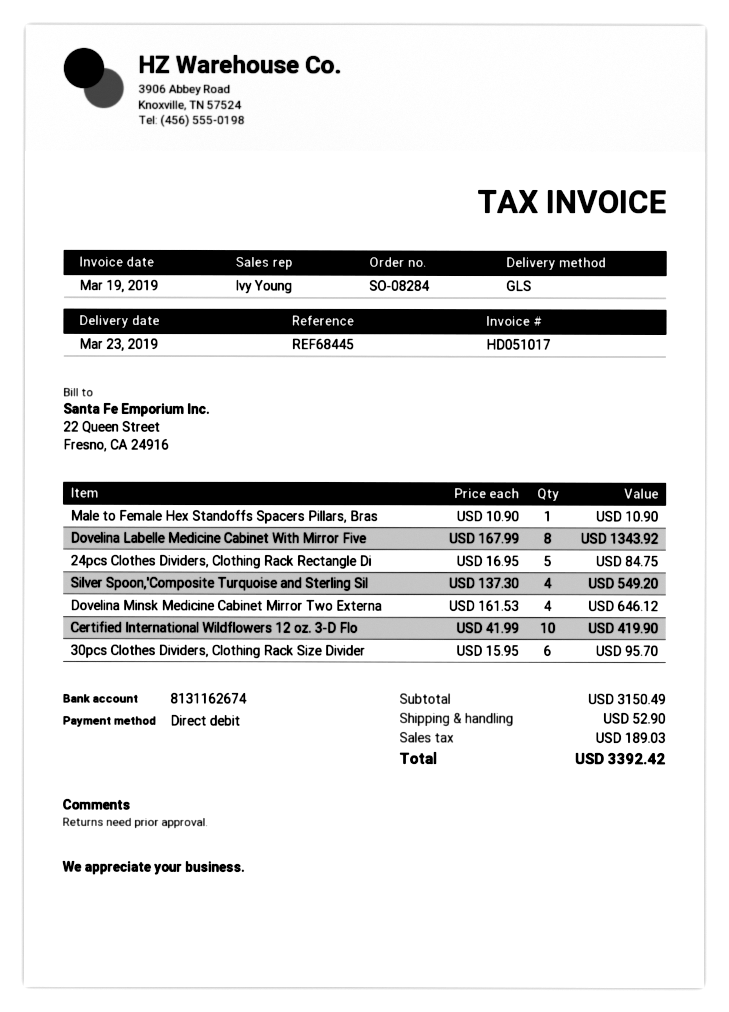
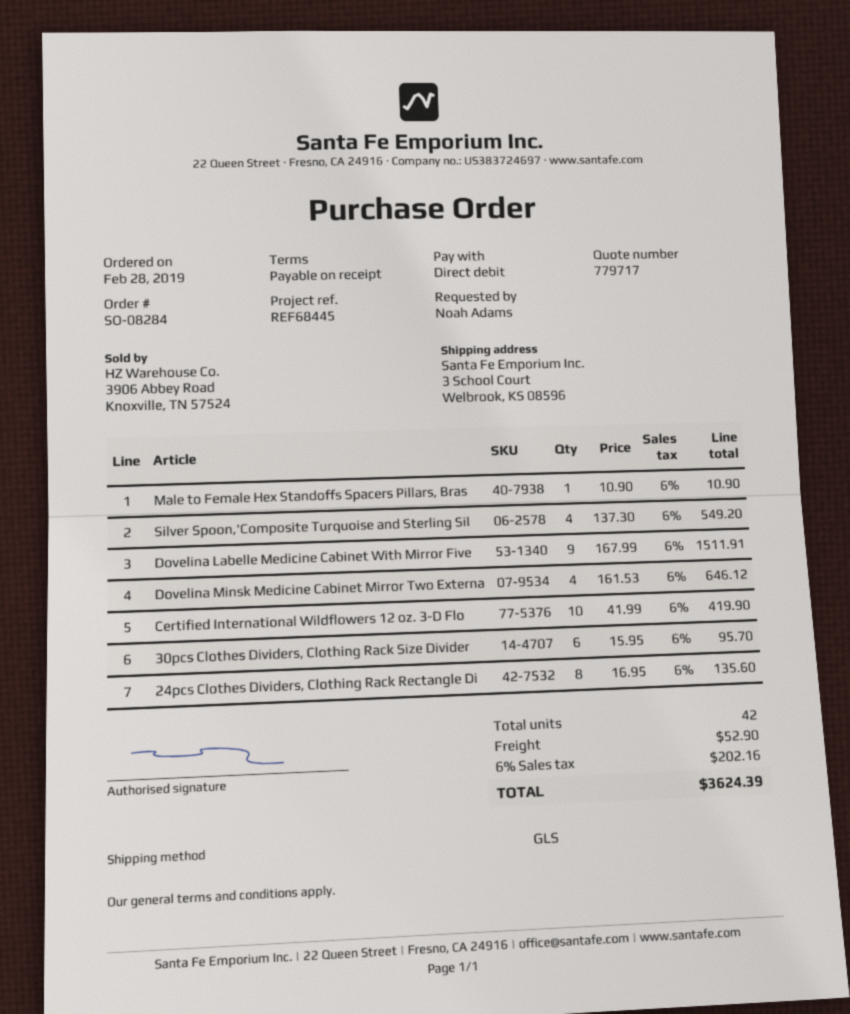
Dovelina Labelle Medicine Cabinet With Mirror Five: 8 x 167.99 = 1343.92 -> 9 x 167.99 = 1511.91
24pcs Clothes Dividers, Clothing Rack Rectangle Di: 5 x 16.95 = 84.75 -> 8 x 16.95 = 135.60
tax: 189.03 -> 202.16
total: 3392.42 -> 3624.39

